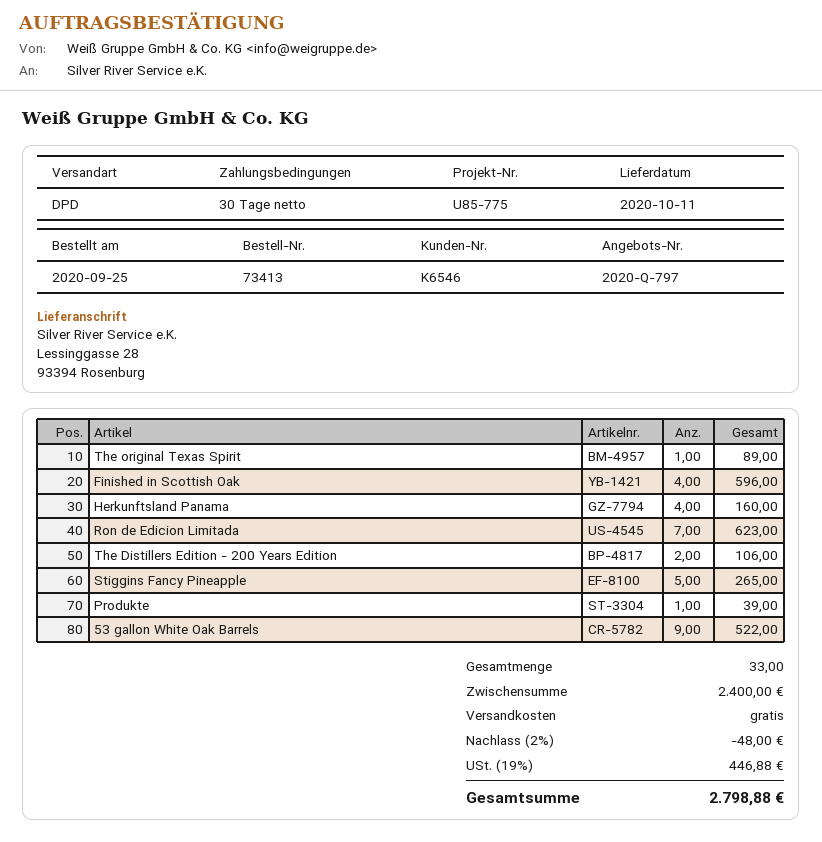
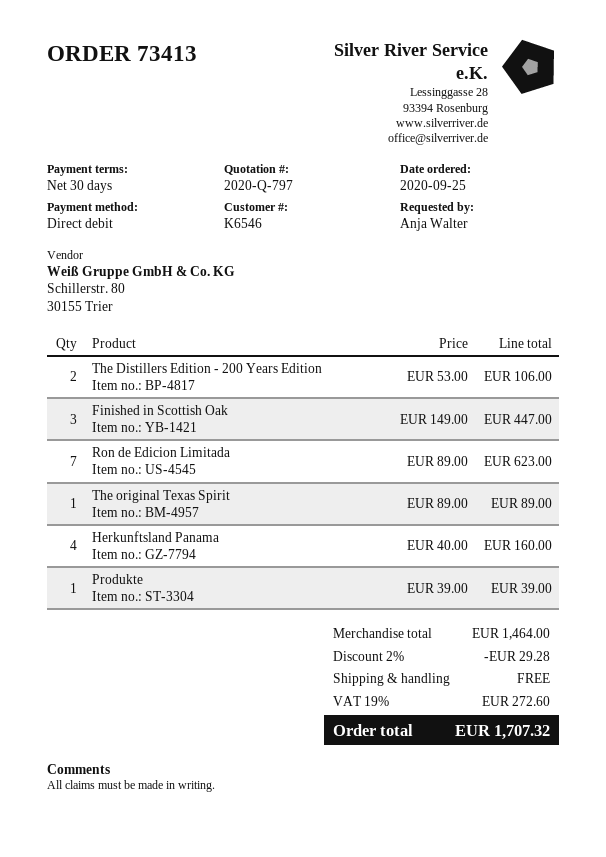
Finished in Scottish Oak: 4 for 596.00 -> 3 for 447.00
Stiggins Fancy Pineapple: 5 for 265.00 -> none
53 gallon White Oak Barrels: 9 for 522.00 -> none
subtotal: 2400.00 -> 1464.00
discount: 2% = 48.00 -> 2% = 29.28
tax: 19% = 446.88 -> 19% = 272.60
total: 2798.88 -> 1707.32

